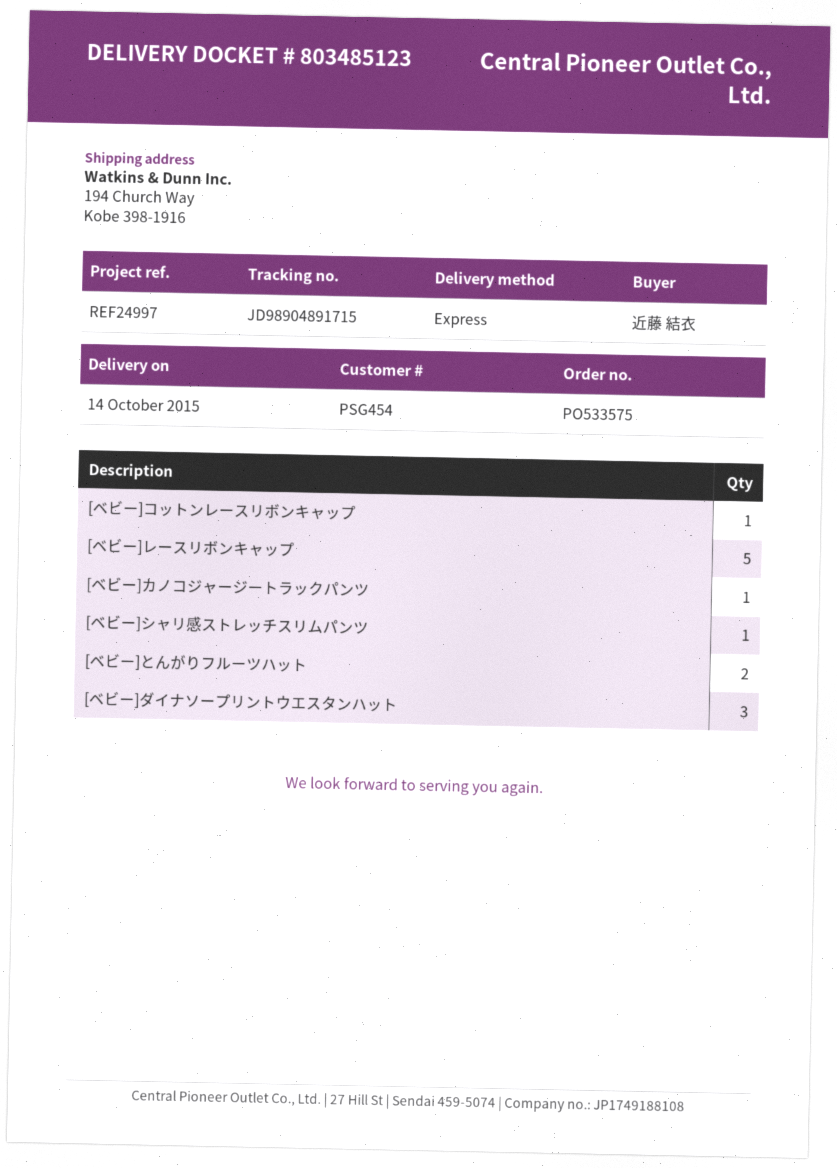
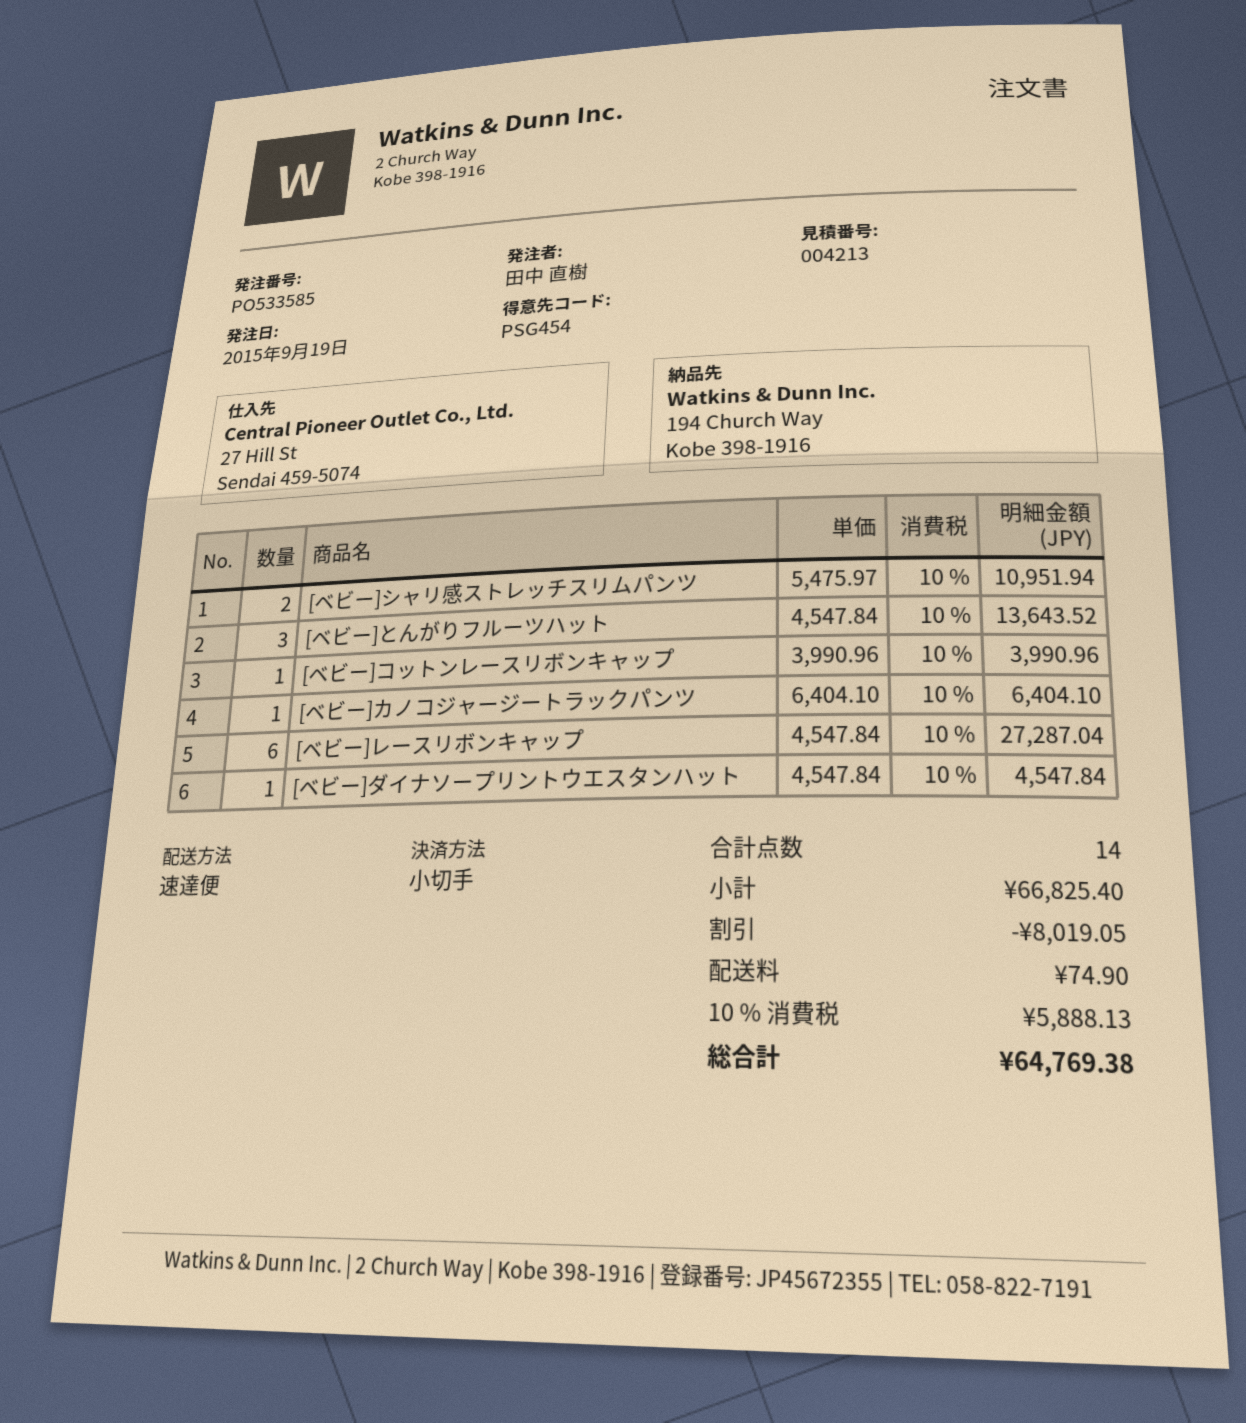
order number: PO533575 -> PO533585
ordered by: 近藤 結衣 -> 田中 直樹
[ベビー]レースリボンキャップ: 5 -> 6
[ベビー]シャリ感ストレッチスリムパンツ: 1 -> 2
[ベビー]とんがりフルーツハット: 2 -> 3
[ベビー]ダイナソープリントウエスタンハット: 3 -> 1

